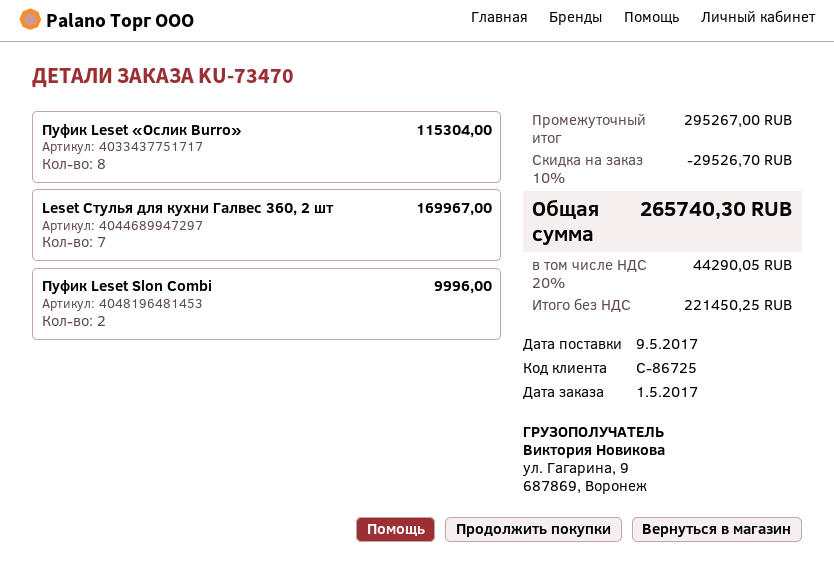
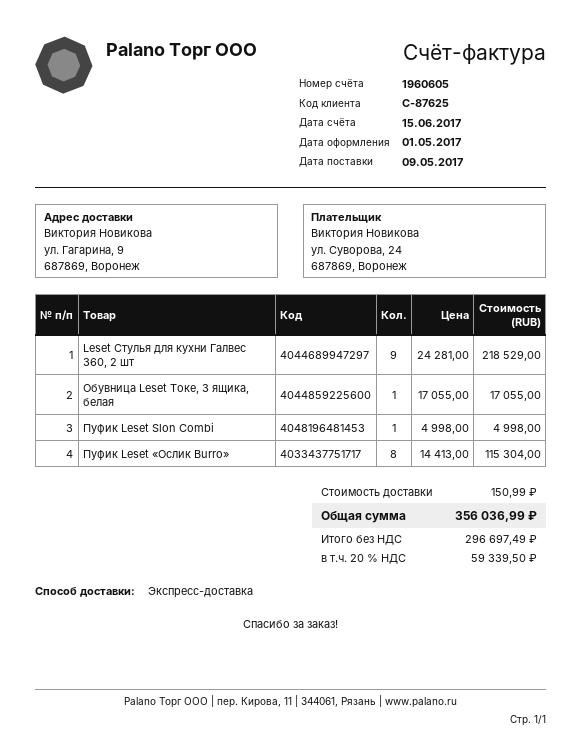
customer number: C-86725 -> C-87625
Leset Стулья для кухни Галвес 360, 2 шт: 7 for 169967.00 -> 9 for 218529.00
Пуфик Leset Slon Combi: 2 for 9996.00 -> 1 for 4998.00
Обувница Leset Токе, 3 ящика, белая: none -> 1 for 17055.00
discount: 10% = 29526.70 -> none
shipping: none -> 150.99
net: 221450.25 -> 296697.49
tax: 20% = 44290.05 -> 20% = 59339.50
total: 265740.30 -> 356036.99

